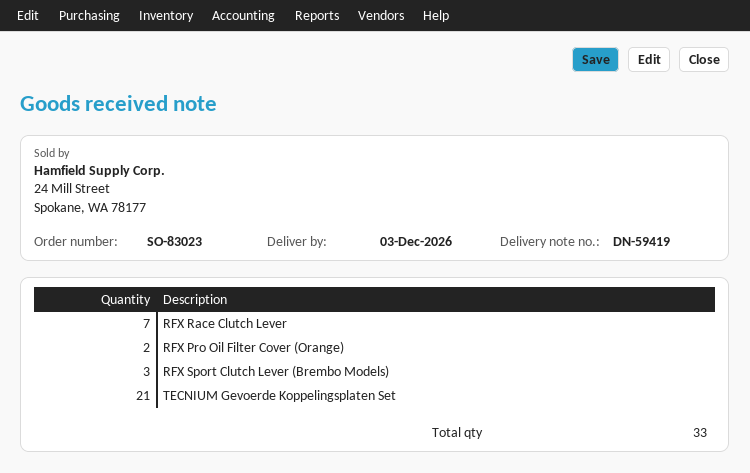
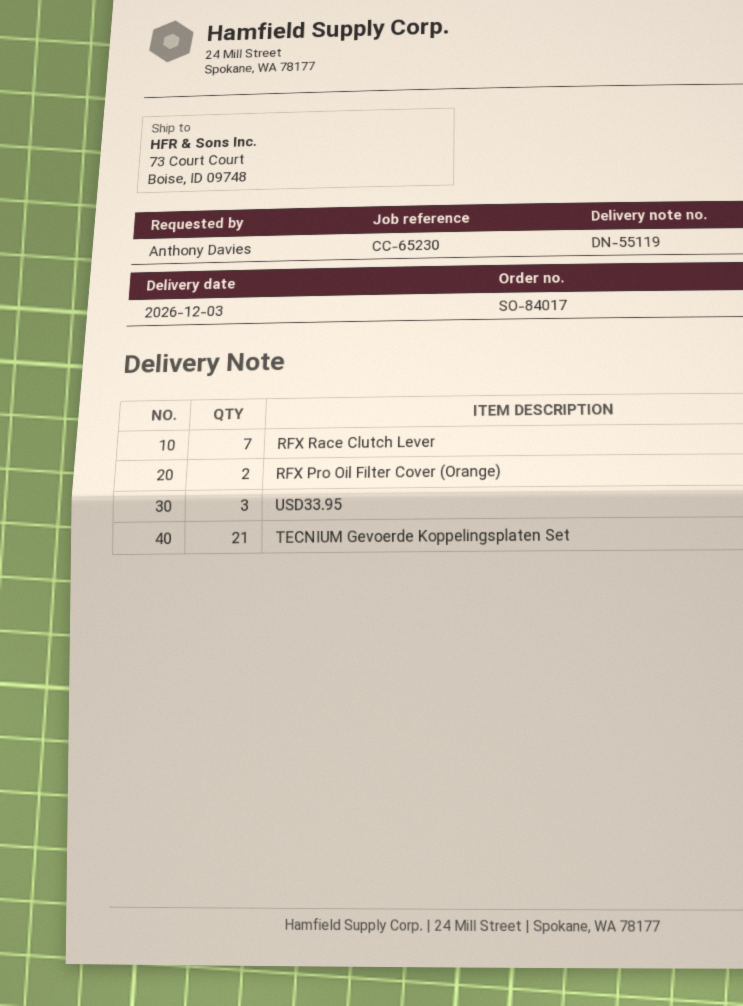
order number: SO-83023 -> SO-84017
delivery note number: DN-59419 -> DN-55119
RFX Sport Clutch Lever (Brembo Models): 3 -> none
USD33.95: none -> 3

